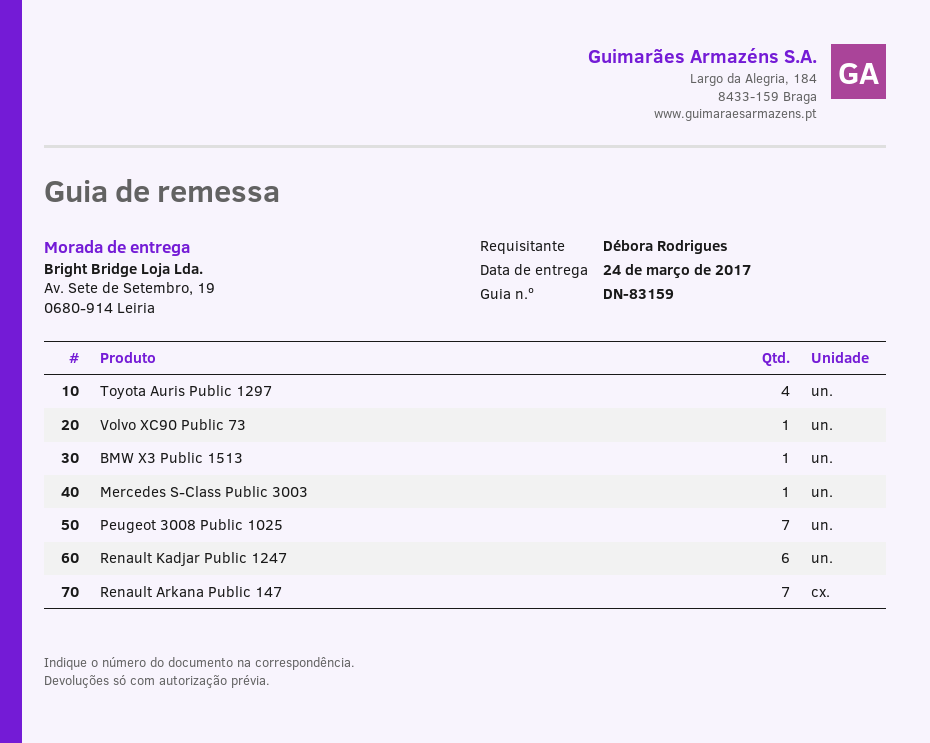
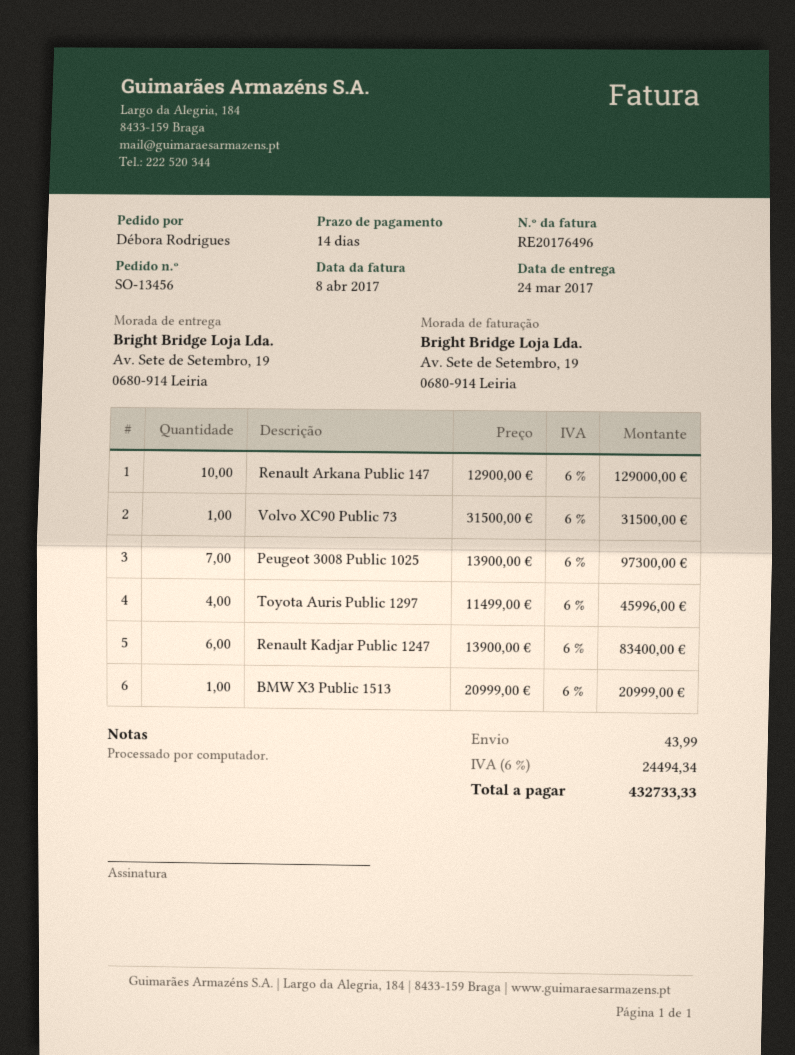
Mercedes S-Class Public 3003: 1 -> none
Renault Arkana Public 147: 7 -> 10

